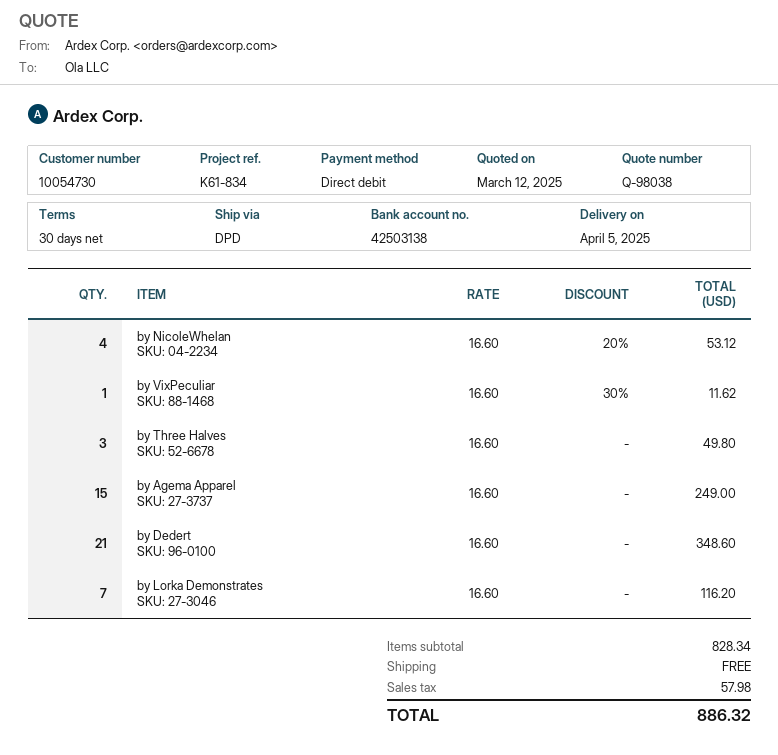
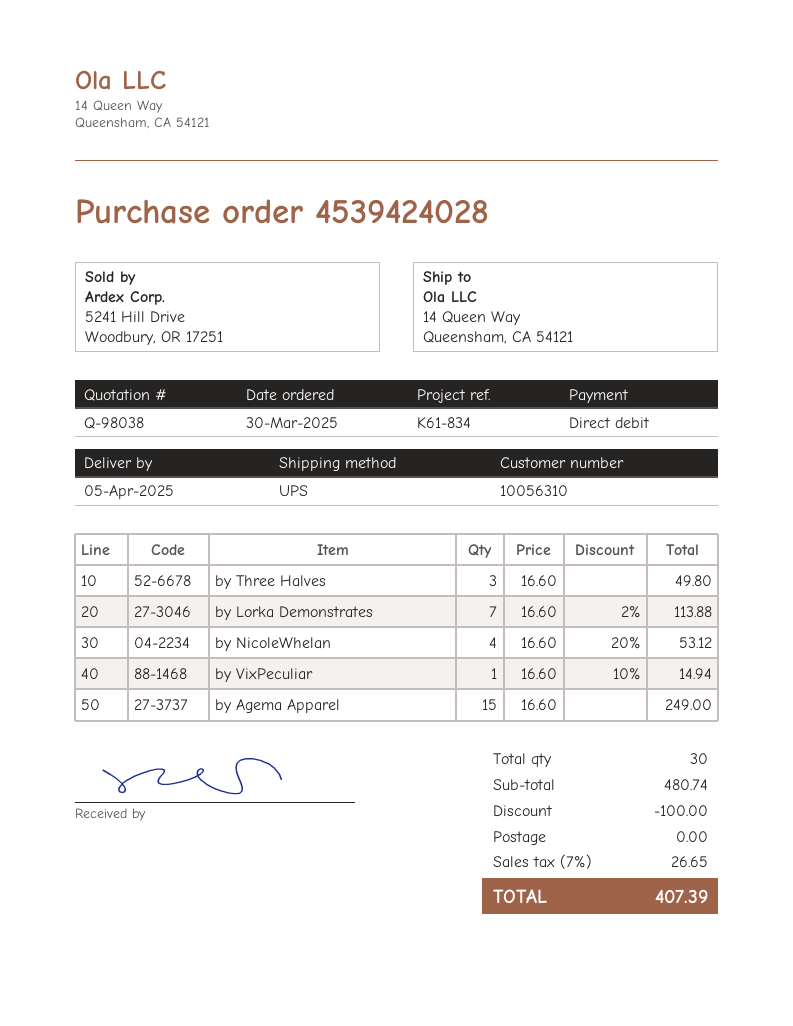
customer number: 10054730 -> 10056310
shipping method: DPD -> UPS
by VixPeculiar: 1 x 16.60 - 30% = 11.62 -> 1 x 16.60 - 10% = 14.94
by Dedert: 21 x 16.60 = 348.60 -> none
by Lorka Demonstrates: 7 x 16.60 = 116.20 -> 7 x 16.60 - 2% = 113.88
subtotal: 828.34 -> 480.74
discount: none -> 100.00
tax: 57.98 -> 26.65
total: 886.32 -> 407.39

